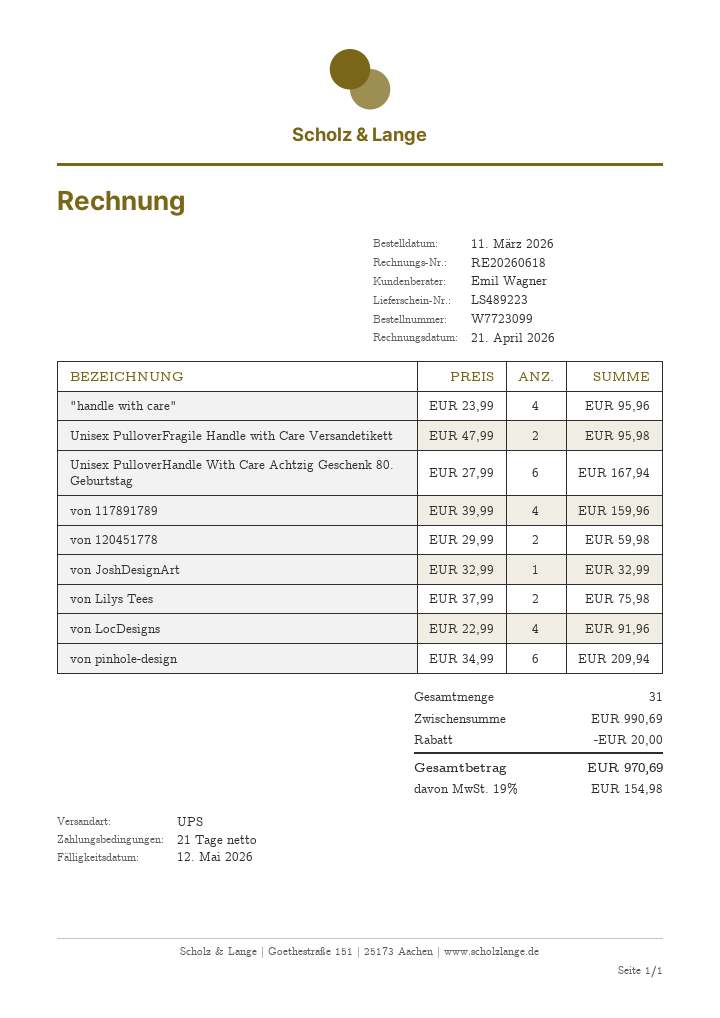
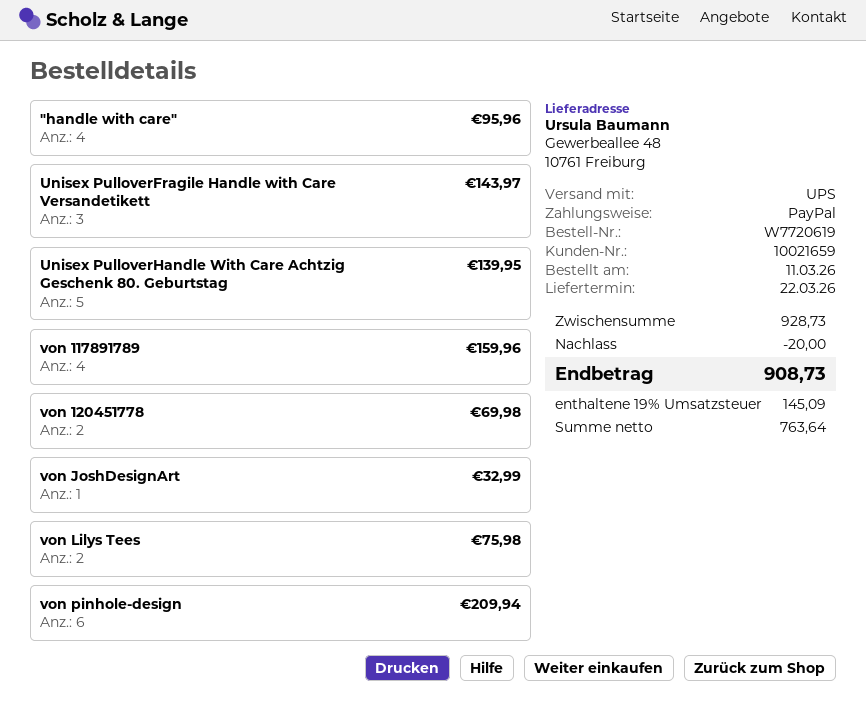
order number: W7723099 -> W7720619
Unisex PulloverFragile Handle with Care Versandetikett: 2 for 95.98 -> 3 for 143.97
Unisex PulloverHandle With Care Achtzig Geschenk 80. Geburtstag: 6 for 167.94 -> 5 for 139.95
von 120451778: 2 for 59.98 -> 2 for 69.98
von LocDesigns: 4 for 91.96 -> none
subtotal: 990.69 -> 928.73
tax: 19% = 154.98 -> 19% = 145.09
total: 970.69 -> 908.73

